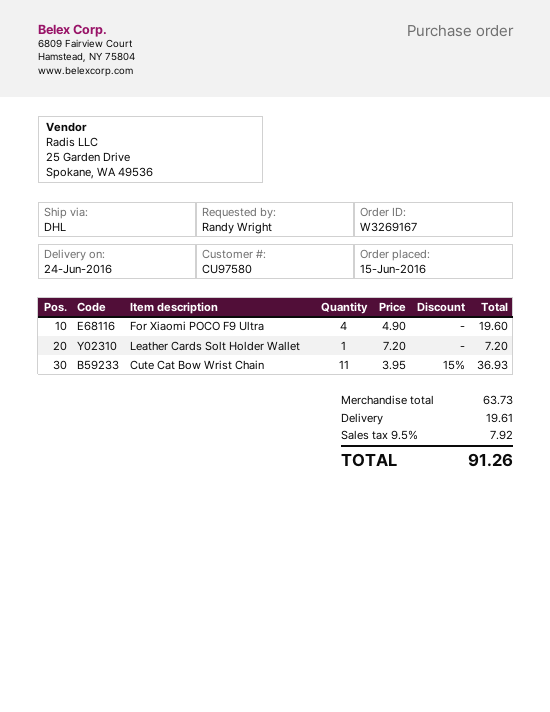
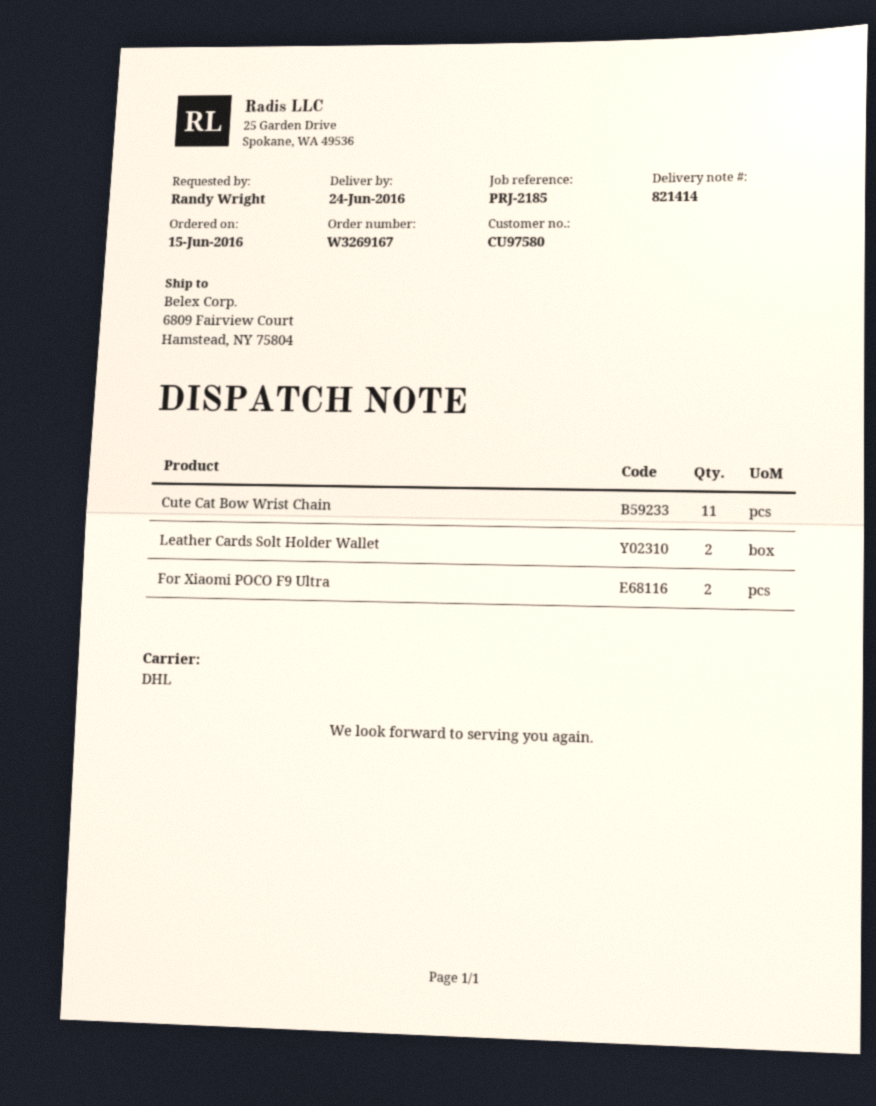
For Xiaomi POCO F9 Ultra: 4 -> 2
Leather Cards Solt Holder Wallet: 1 -> 2

